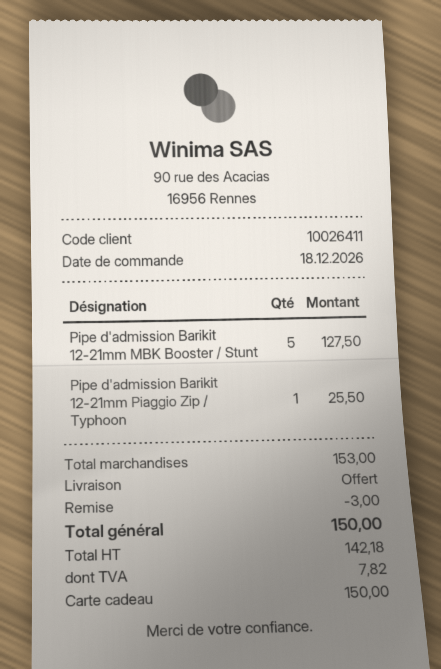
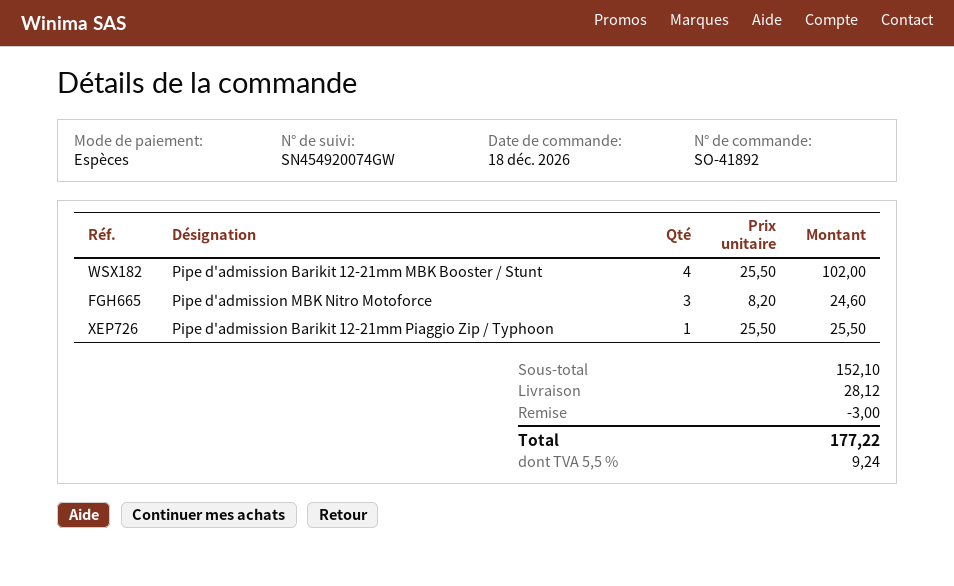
payment method: gift card -> cash
Pipe d'admission Barikit 12-21mm MBK Booster / Stunt: 5 for 127.50 -> 4 for 102.00
Pipe d'admission MBK Nitro Motoforce: none -> 3 for 24.60
subtotal: 153.00 -> 152.10
shipping: 0.00 -> 28.12
tax: 7.82 -> 9.24
total: 150.00 -> 177.22

